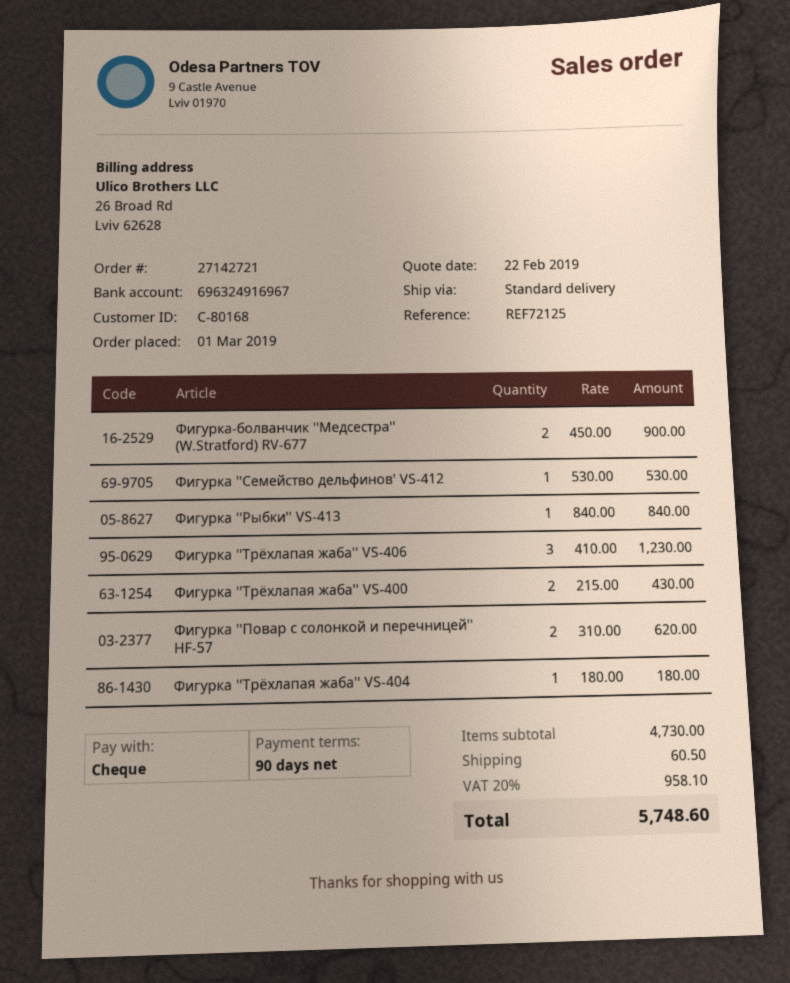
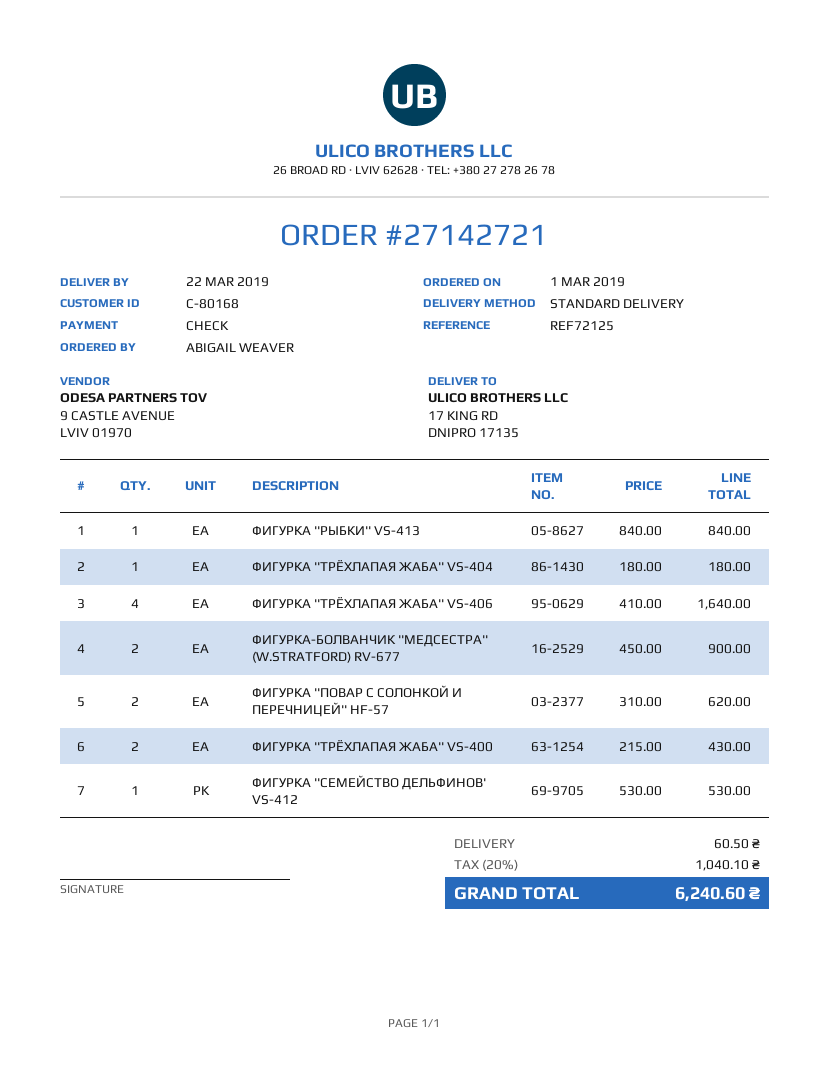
Фигурка ''Трёхлапая жаба'' VS-406: 3 x 410.00 = 1230.00 -> 4 x 410.00 = 1640.00
tax: 20% = 958.10 -> 20% = 1040.10
total: 5748.60 -> 6240.60

